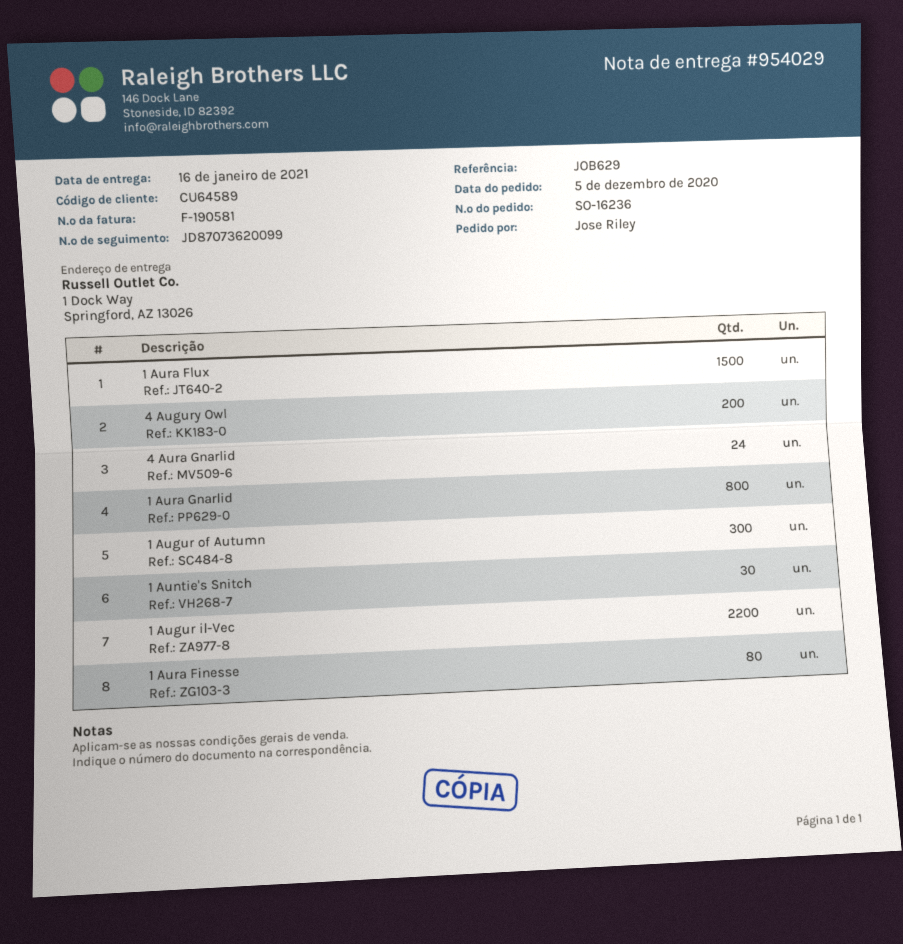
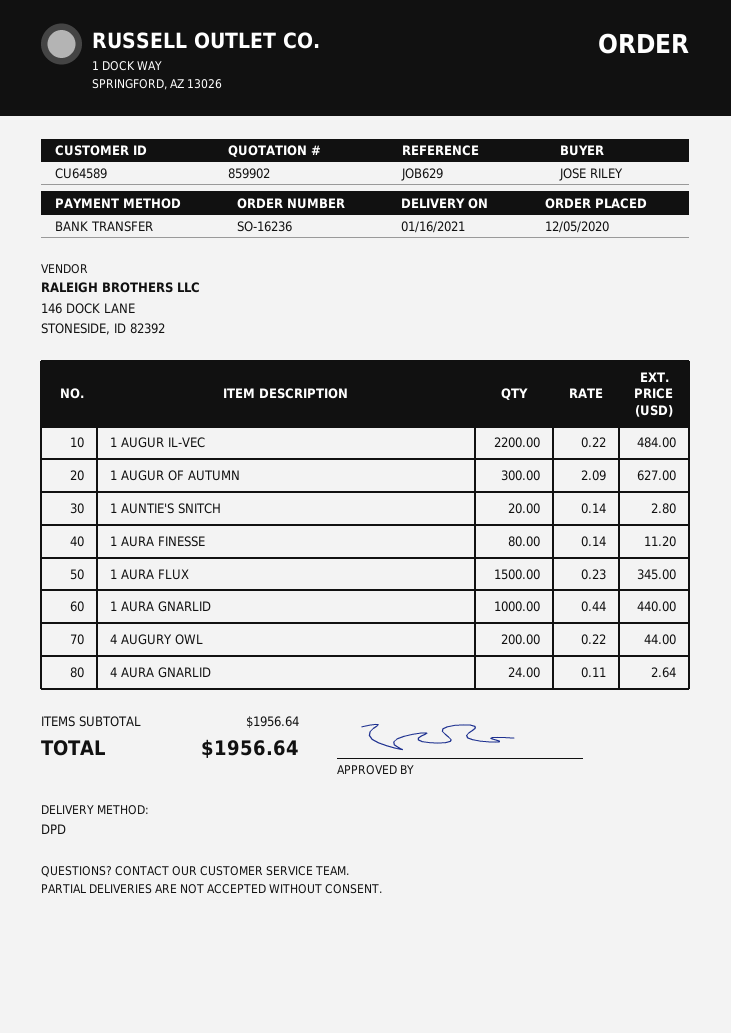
1 Aura Gnarlid: 800 -> 1000
1 Auntie's Snitch: 30 -> 20

